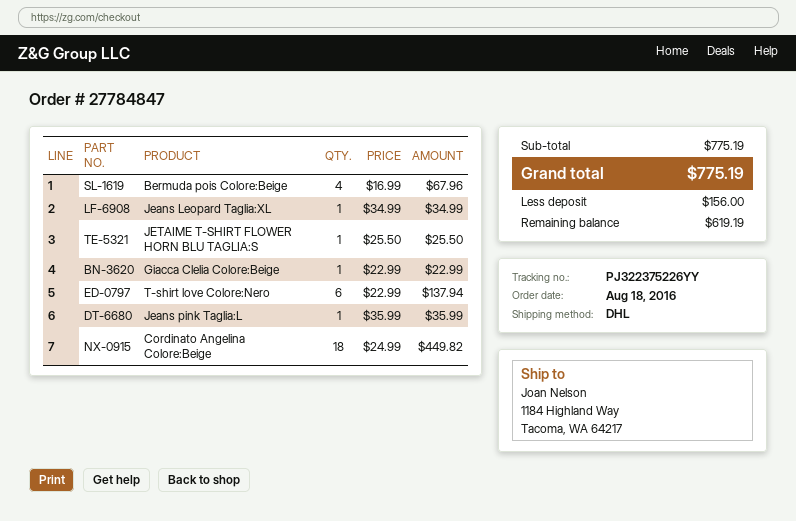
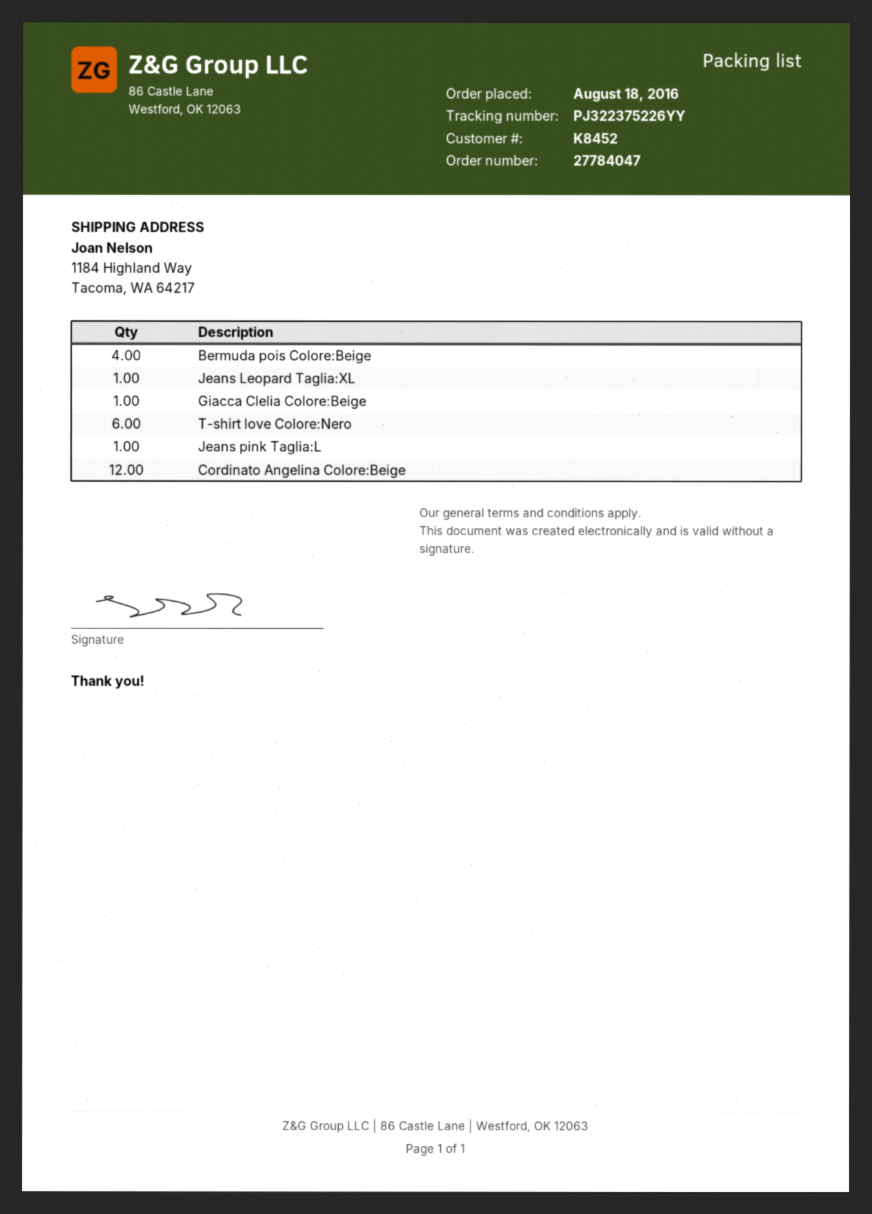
order number: 27784847 -> 27784047
JETAIME T-SHIRT FLOWER HORN BLU TAGLIA:S: 1 -> none
Cordinato Angelina Colore:Beige: 18 -> 12

